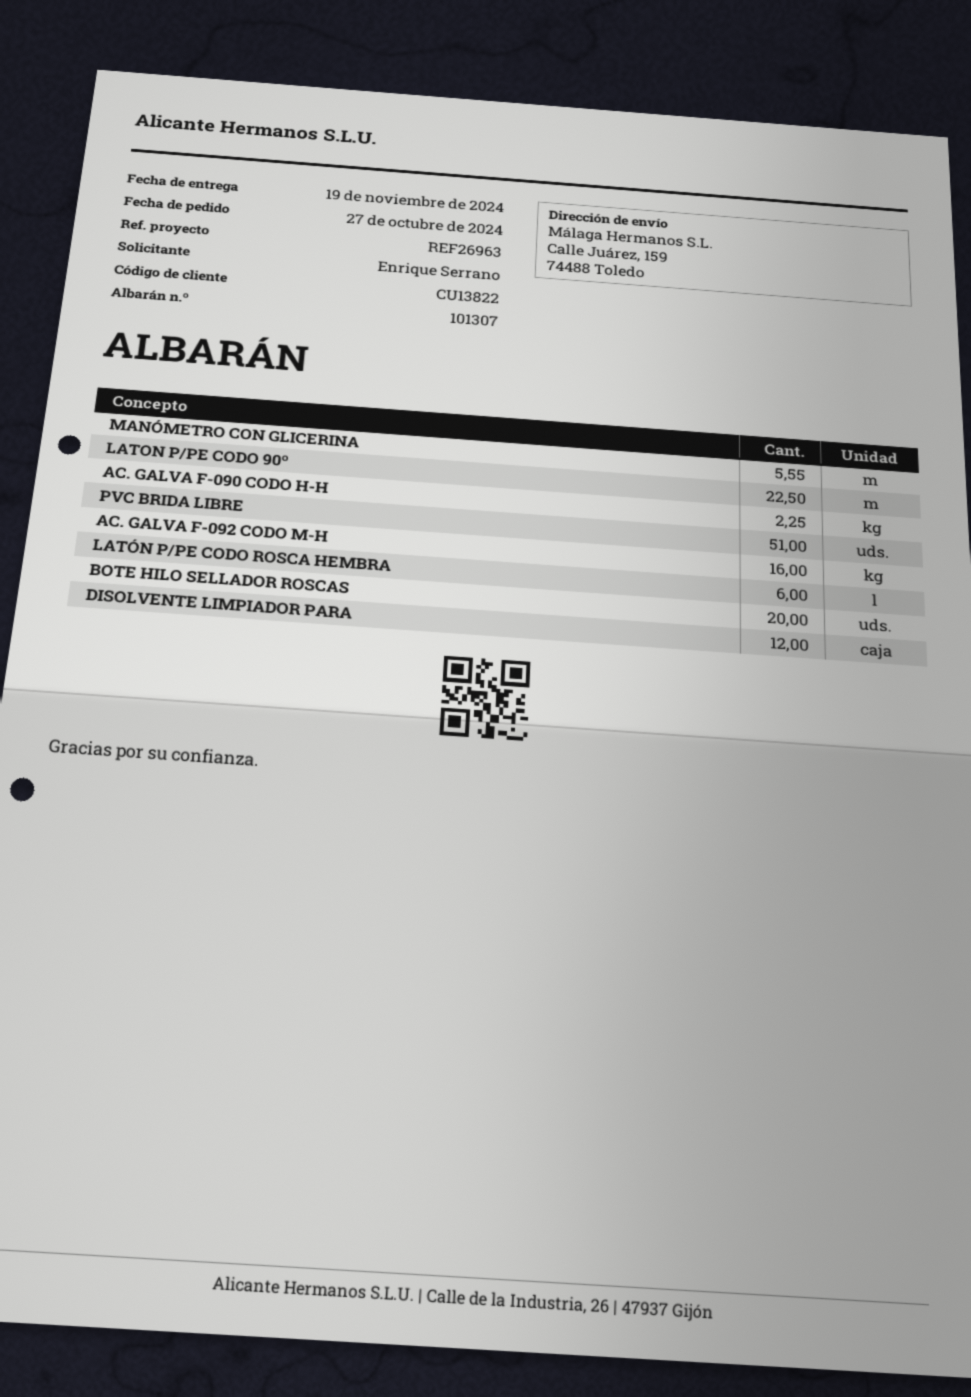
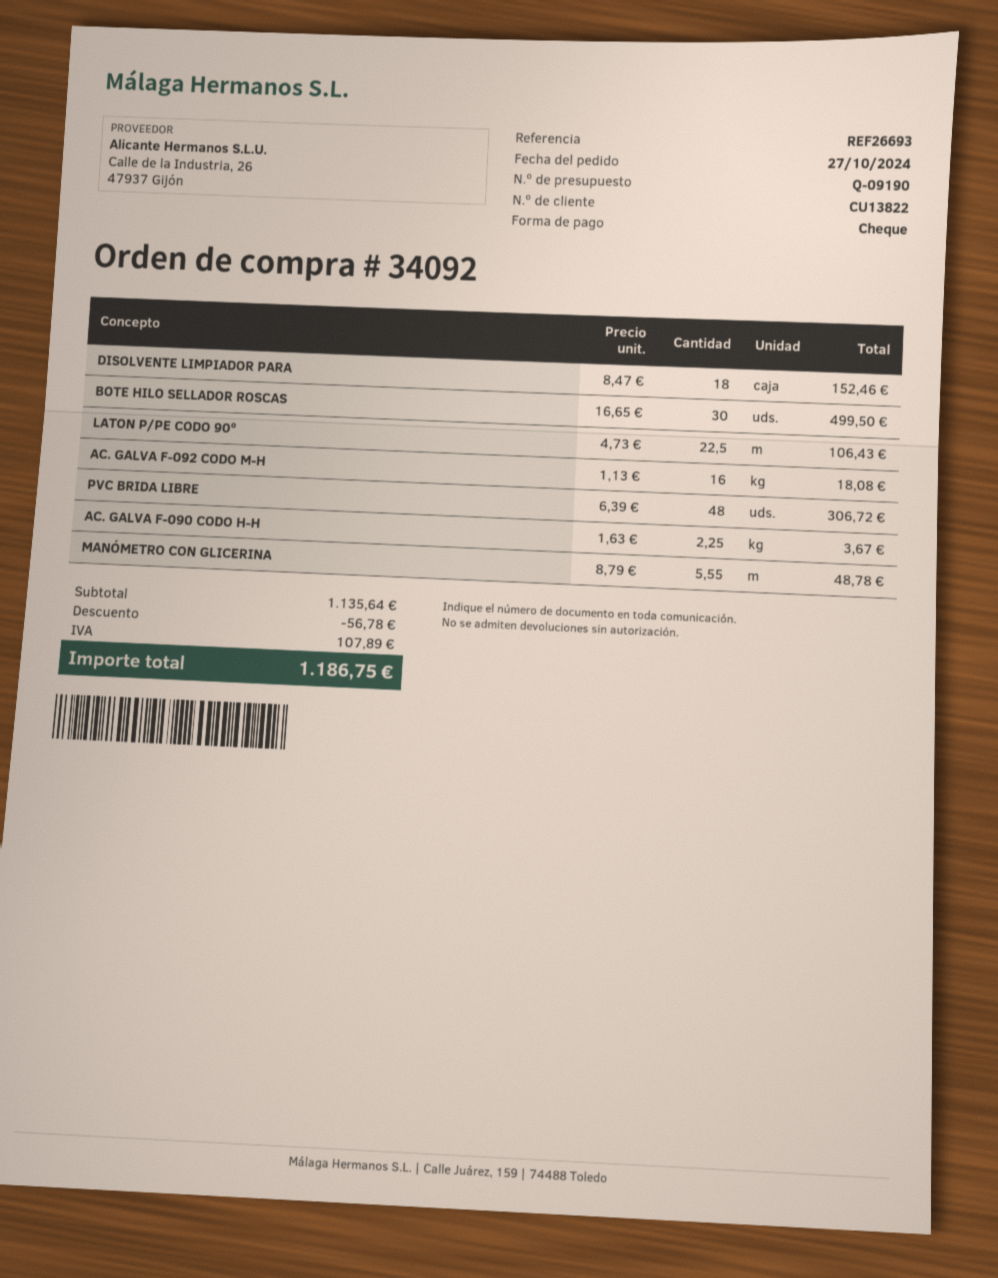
reference: REF26963 -> REF26693
PVC BRIDA LIBRE: 51 -> 48
LATÓN P/PE CODO ROSCA HEMBRA: 6 -> none
BOTE HILO SELLADOR ROSCAS: 20 -> 30
DISOLVENTE LIMPIADOR PARA: 12 -> 18

